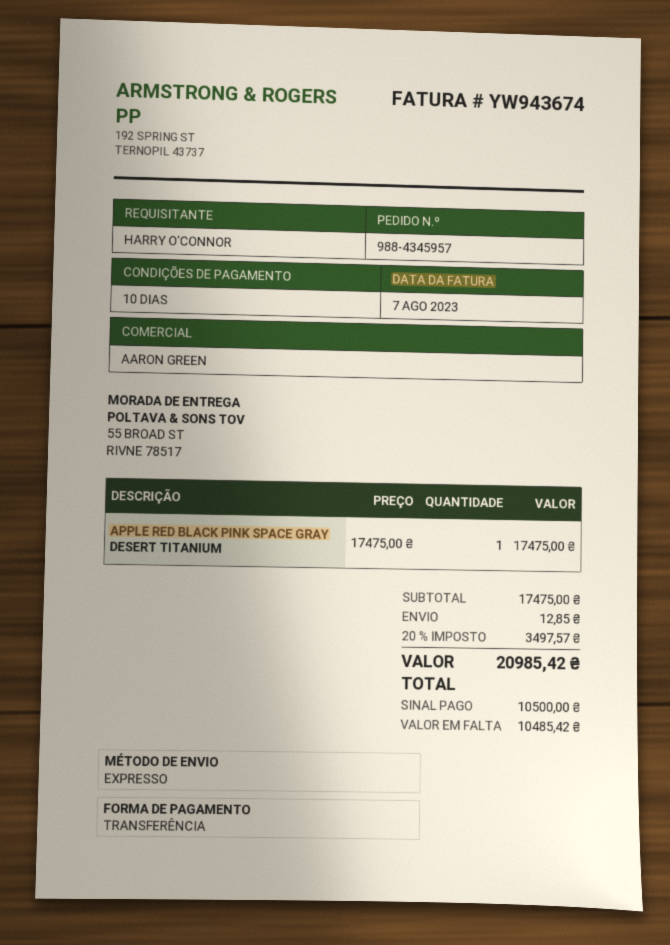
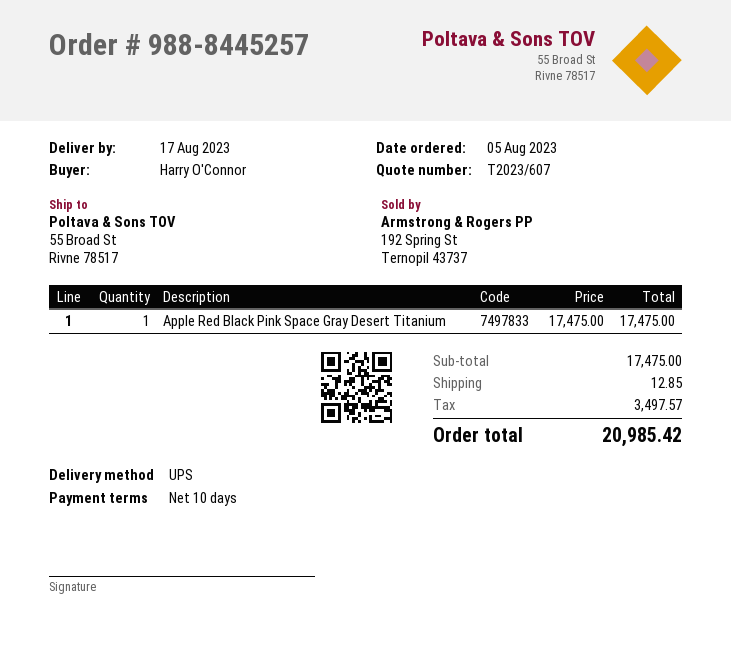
order number: 988-4345957 -> 988-8445257
shipping method: express -> UPS

